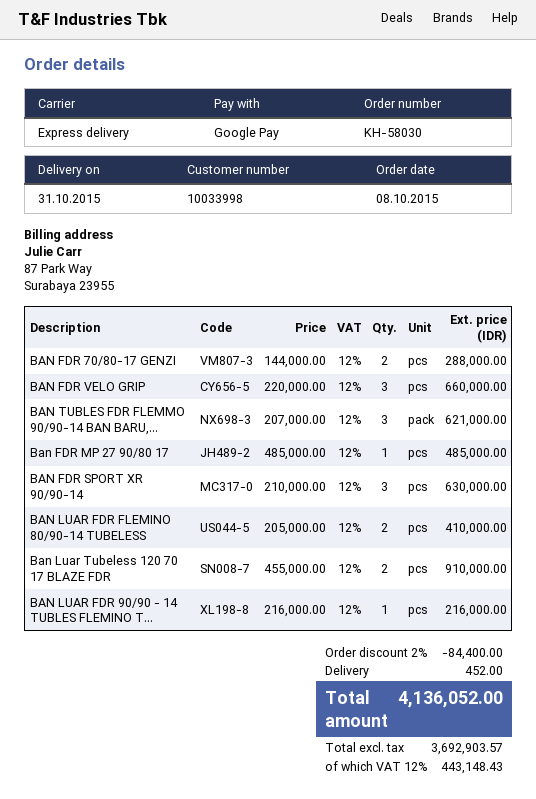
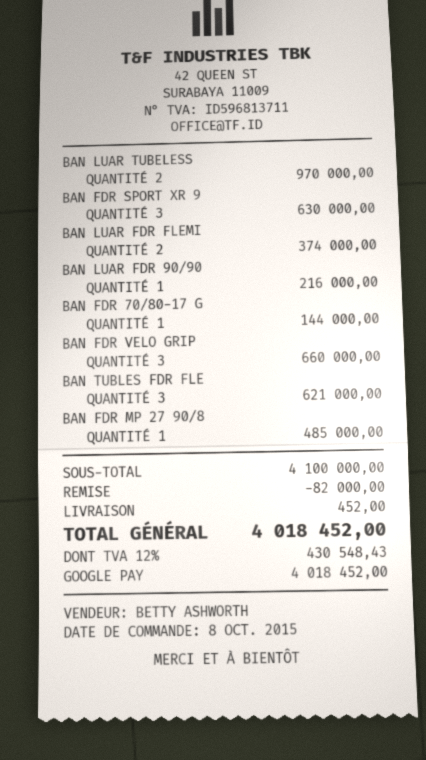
BAN FDR 70/80-17 GENZI: 2 for 288000.00 -> 1 for 144000.00
BAN LUAR FDR FLEMINO 80/90-14 TUBELESS: 2 for 410000.00 -> 2 for 374000.00
Ban Luar Tubeless 120 70 17 BLAZE FDR: 2 for 910000.00 -> 2 for 970000.00
discount: 84400.00 -> 82000.00
tax: 12% = 443148.43 -> 12% = 430548.43
total: 4136052.00 -> 4018452.00

